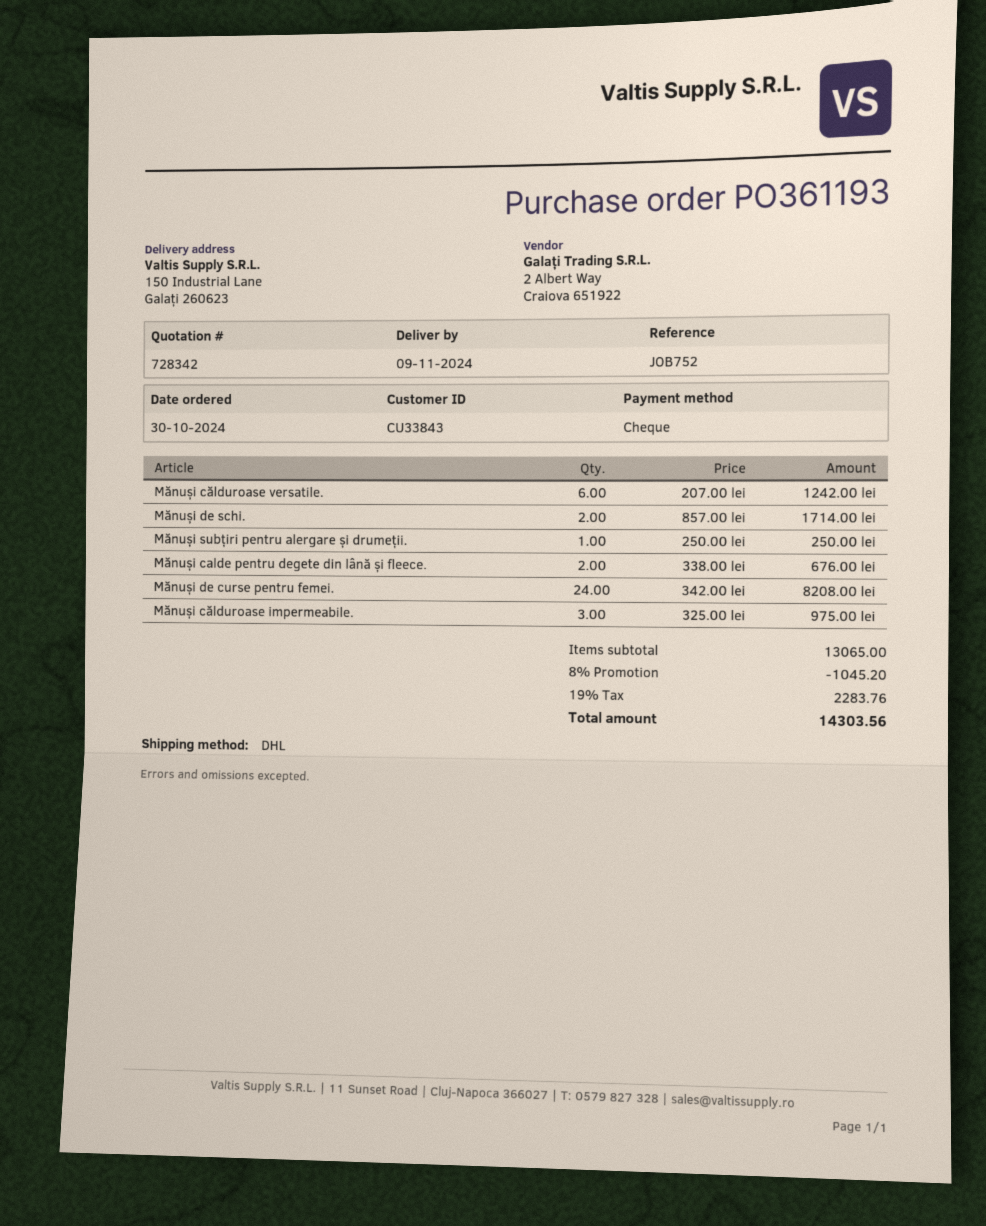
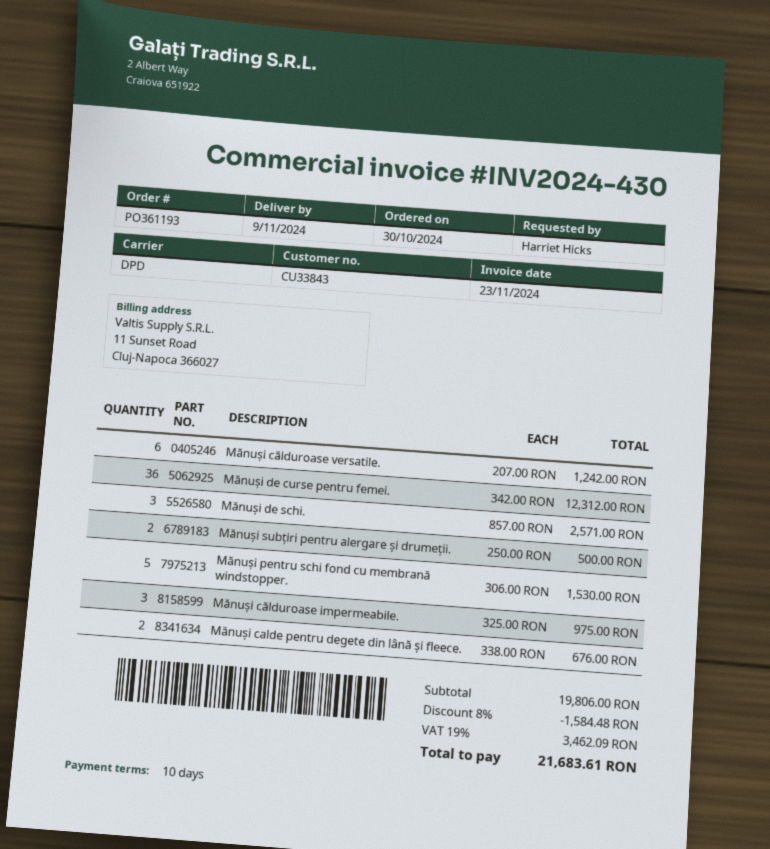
shipping method: DHL -> DPD
Mănuși de schi.: 2 x 857.00 = 1714.00 -> 3 x 857.00 = 2571.00
Mănuși subțiri pentru alergare și drumeții.: 1 x 250.00 = 250.00 -> 2 x 250.00 = 500.00
Mănuși de curse pentru femei.: 24 x 342.00 = 8208.00 -> 36 x 342.00 = 12312.00
Mănuși pentru schi fond cu membrană windstopper.: none -> 5 x 306.00 = 1530.00
subtotal: 13065.00 -> 19806.00
discount: 8% = 1045.20 -> 8% = 1584.48
tax: 19% = 2283.76 -> 19% = 3462.09
total: 14303.56 -> 21683.61

